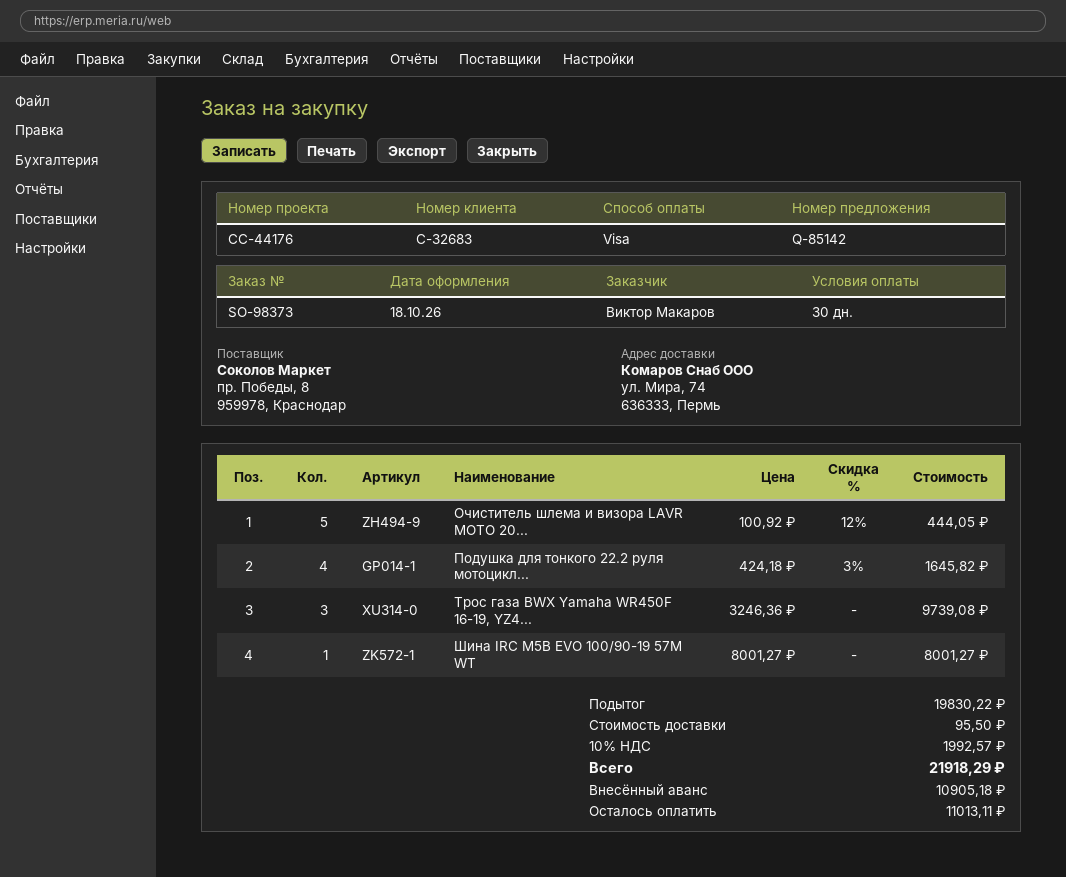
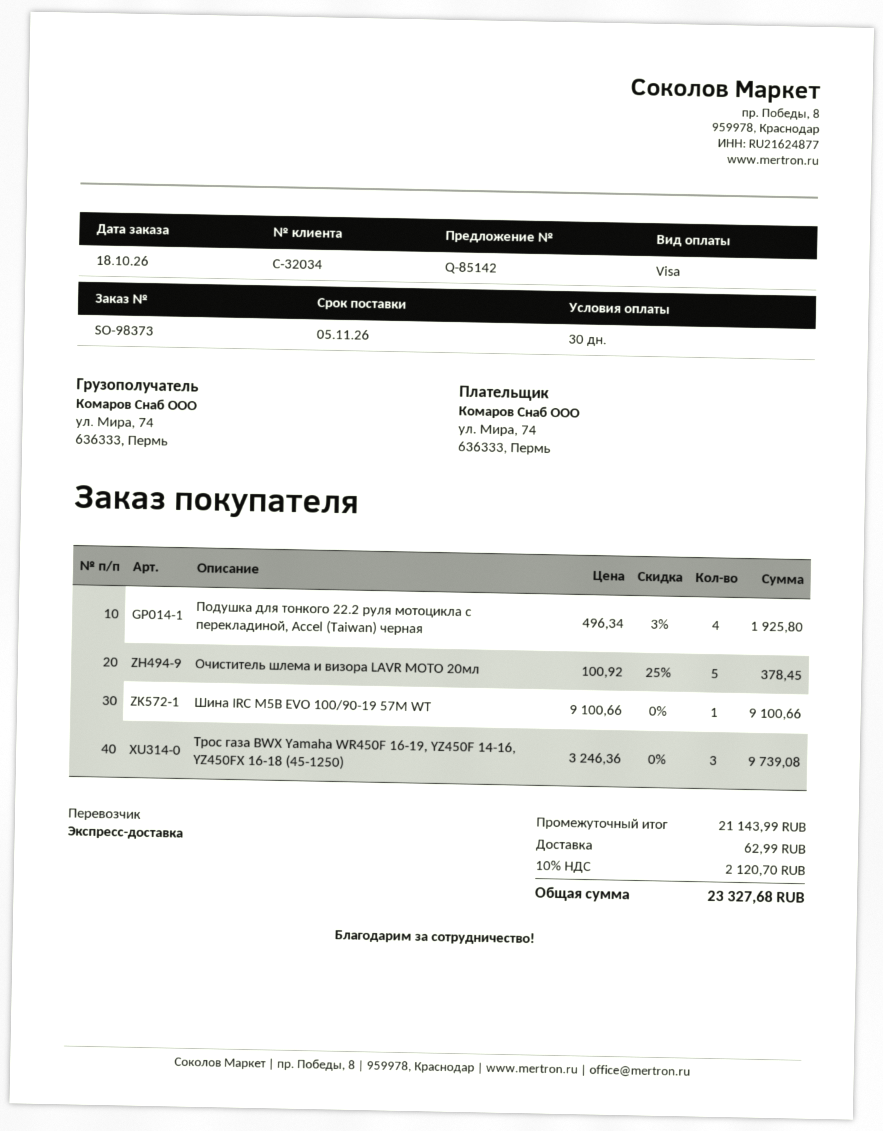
customer number: C-32683 -> C-32034
Очиститель шлема и визора LAVR MOTO 20...: 5 x 100.92 - 12% = 444.05 -> 5 x 100.92 - 25% = 378.45
Подушка для тонкого 22.2 руля мотоцикл...: 4 x 424.18 - 3% = 1645.82 -> 4 x 496.34 - 3% = 1925.80
Шина IRC M5B EVO 100/90-19 57M WT: 1 x 8001.27 = 8001.27 -> 1 x 9100.66 = 9100.66
subtotal: 19830.22 -> 21143.99
shipping: 95.50 -> 62.99
tax: 10% = 1992.57 -> 10% = 2120.70
total: 21918.29 -> 23327.68

